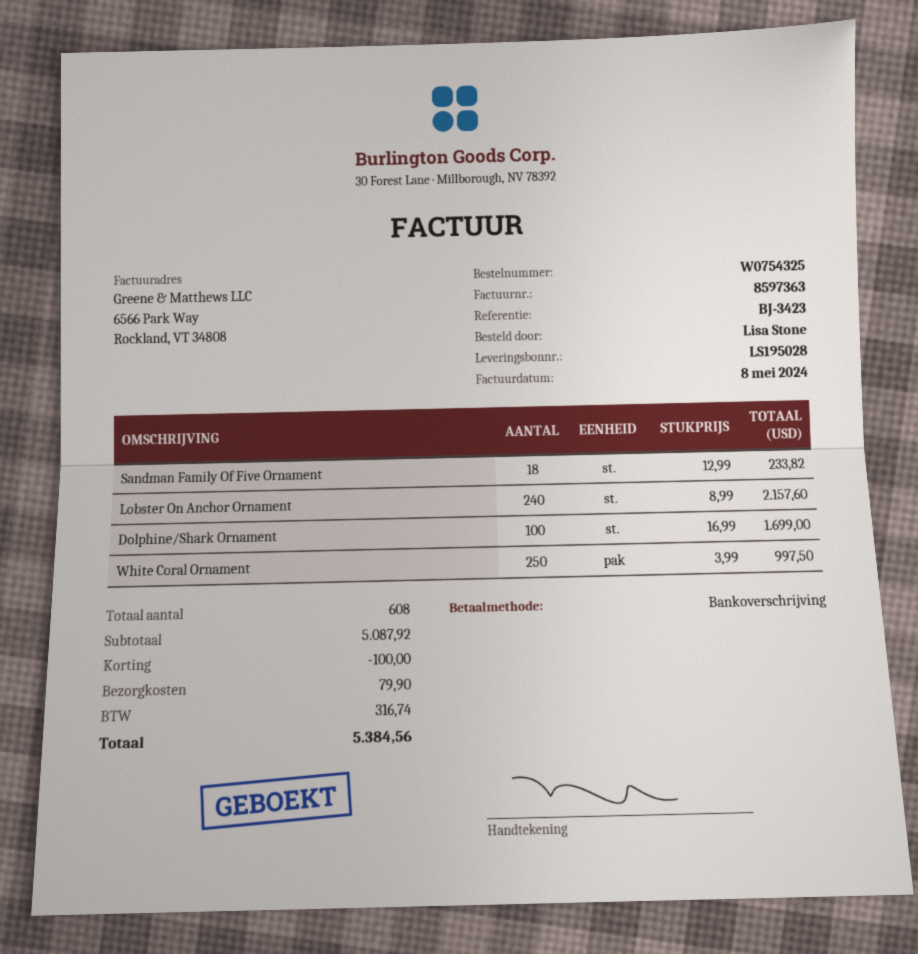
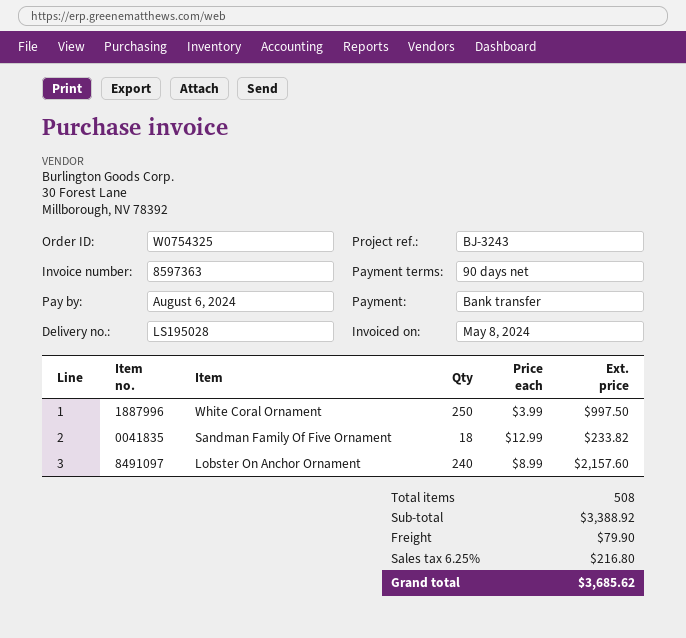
reference: BJ-3423 -> BJ-3243
Dolphine/Shark Ornament: 100 x 16.99 = 1699.00 -> none
total quantity: 608 -> 508
subtotal: 5087.92 -> 3388.92
discount: 100.00 -> none
tax: 316.74 -> 216.80
total: 5384.56 -> 3685.62

